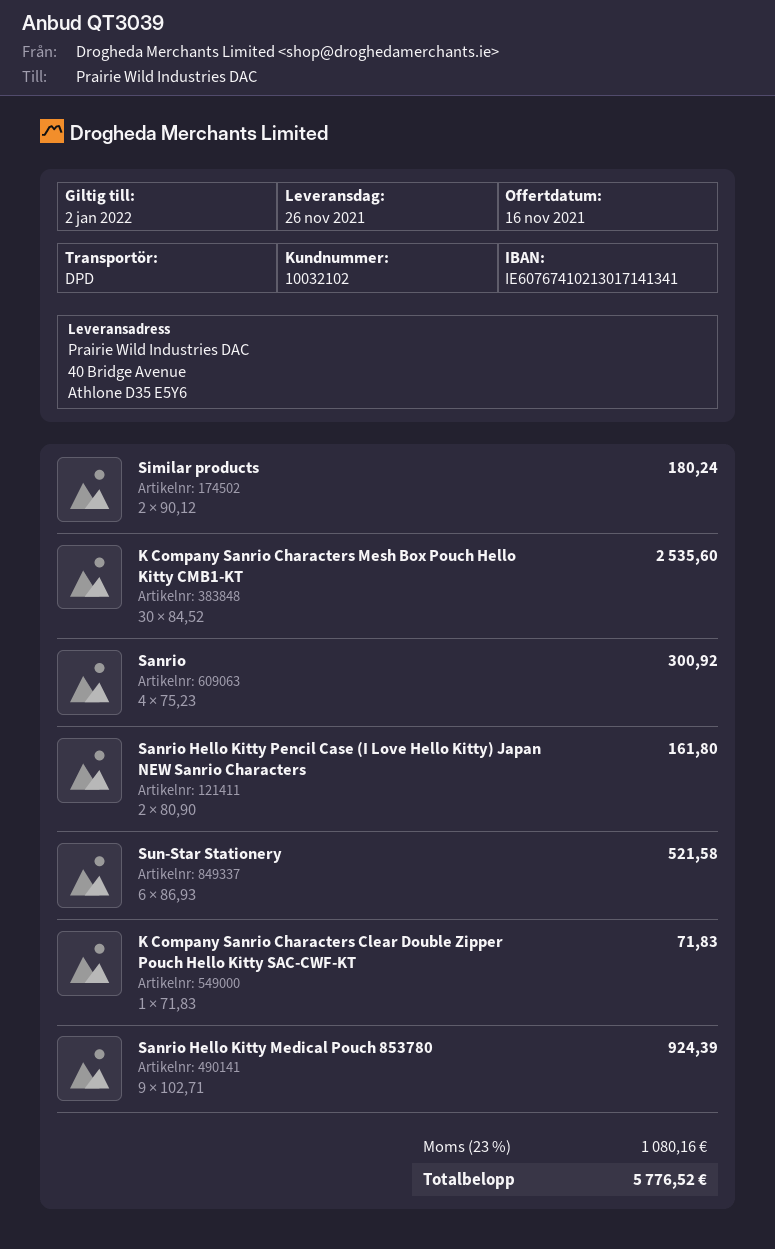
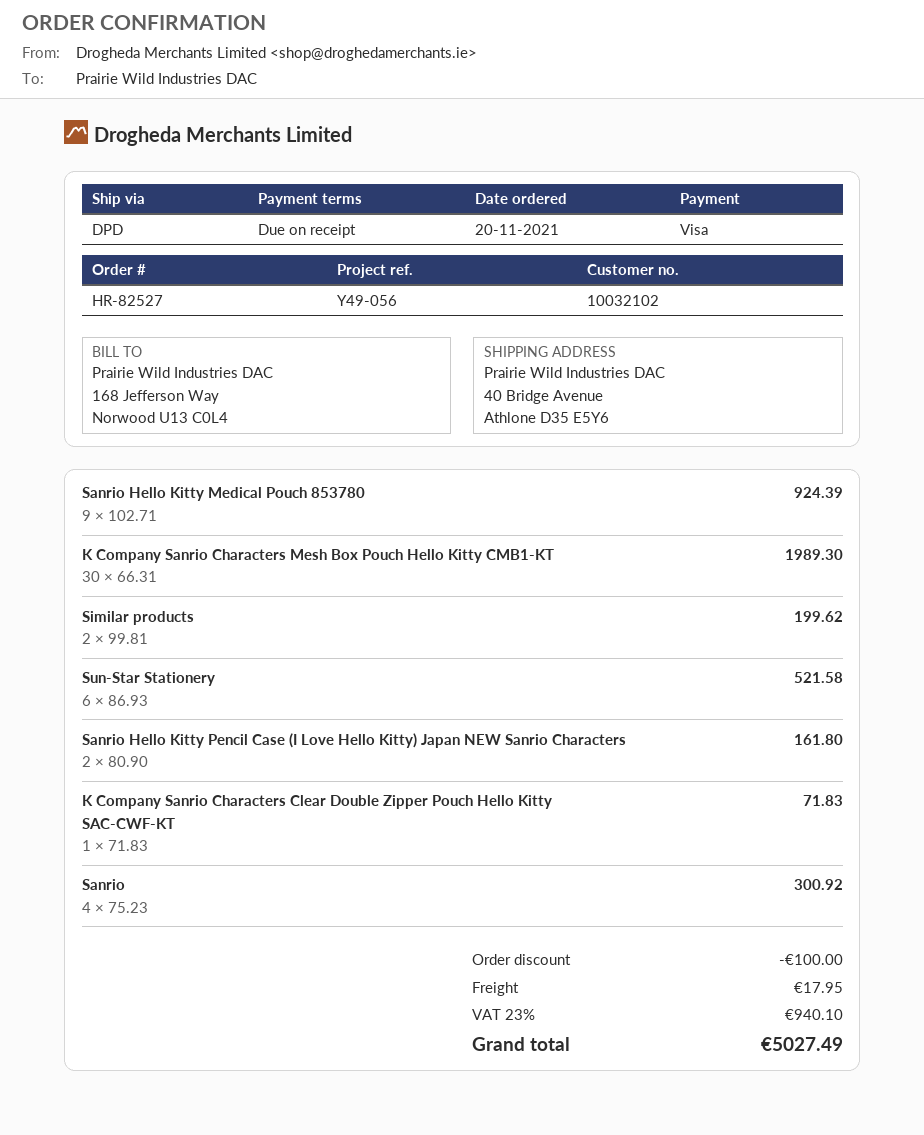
Similar products: 2 x 90.12 = 180.24 -> 2 x 99.81 = 199.62
K Company Sanrio Characters Mesh Box Pouch Hello Kitty CMB1-KT: 30 x 84.52 = 2535.60 -> 30 x 66.31 = 1989.30
discount: none -> 100.00
shipping: none -> 17.95
tax: 23% = 1080.16 -> 23% = 940.10
total: 5776.52 -> 5027.49

